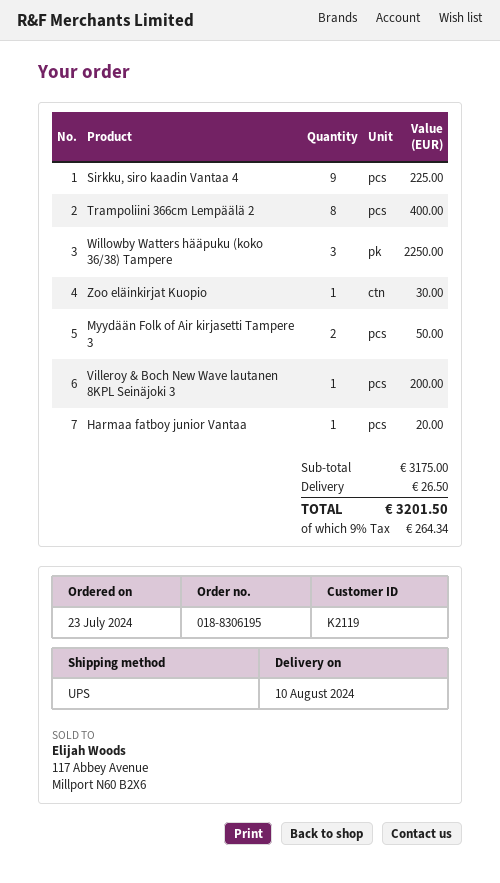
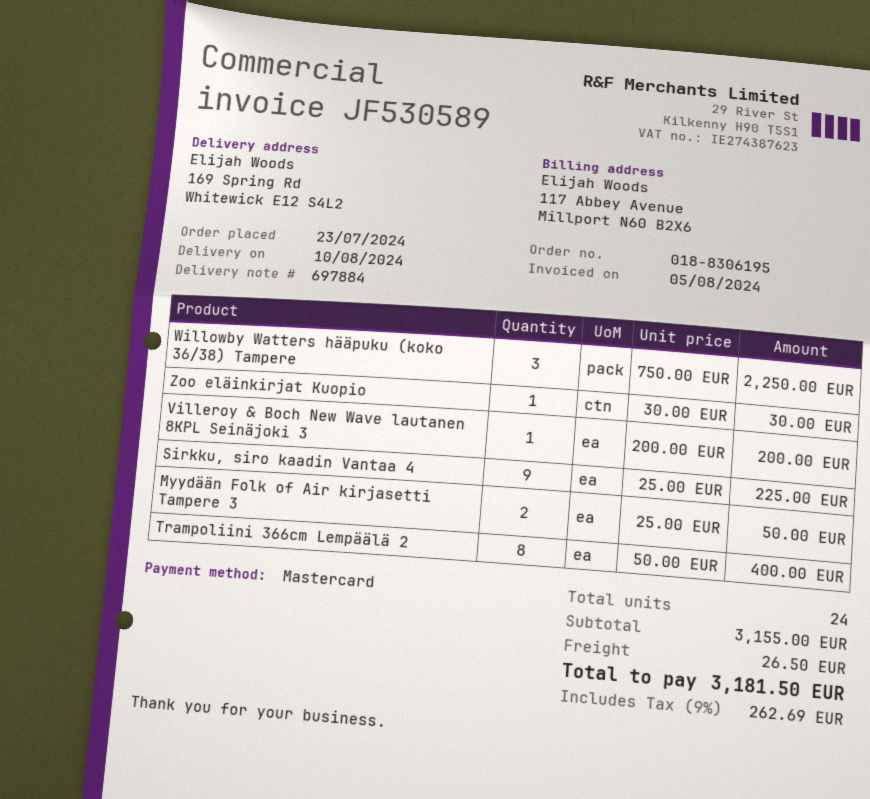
Harmaa fatboy junior Vantaa: 1 for 20.00 -> none
subtotal: 3175.00 -> 3155.00
tax: 9% = 264.34 -> 9% = 262.69
total: 3201.50 -> 3181.50

